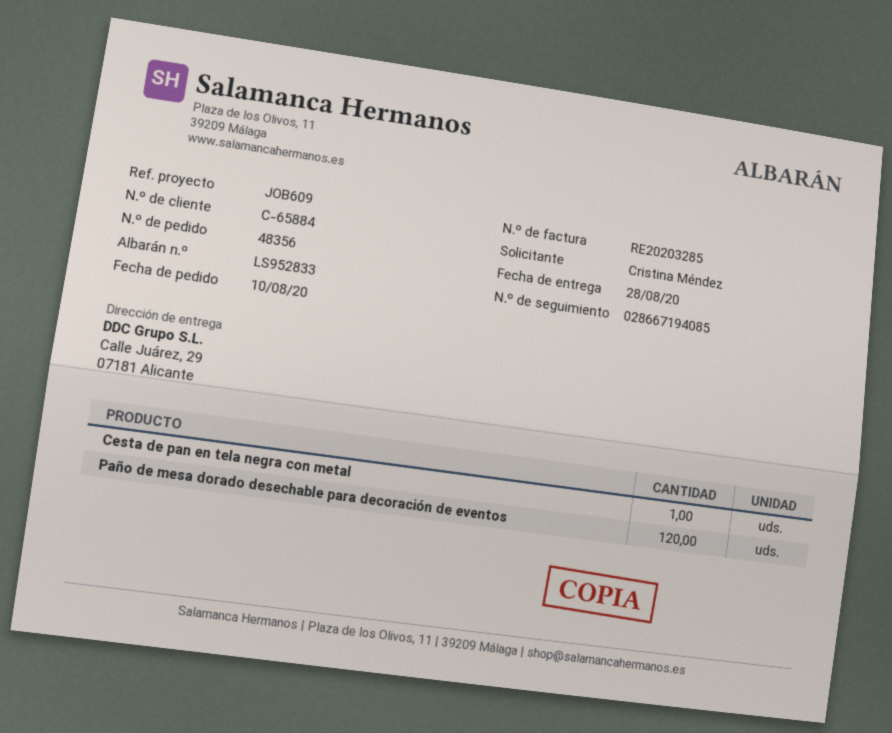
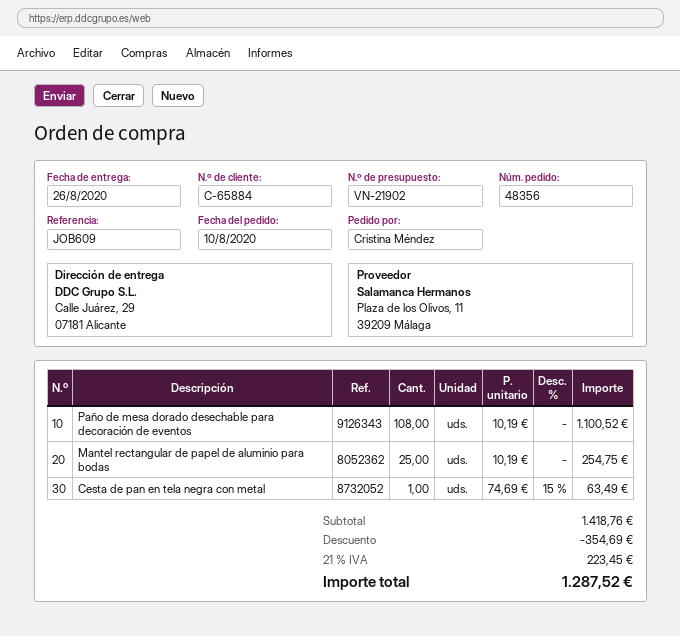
delivery date: 2020-08-28 -> 2020-08-26
Paño de mesa dorado desechable para decoración de eventos: 120 -> 108
Mantel rectangular de papel de aluminio para bodas: none -> 25

